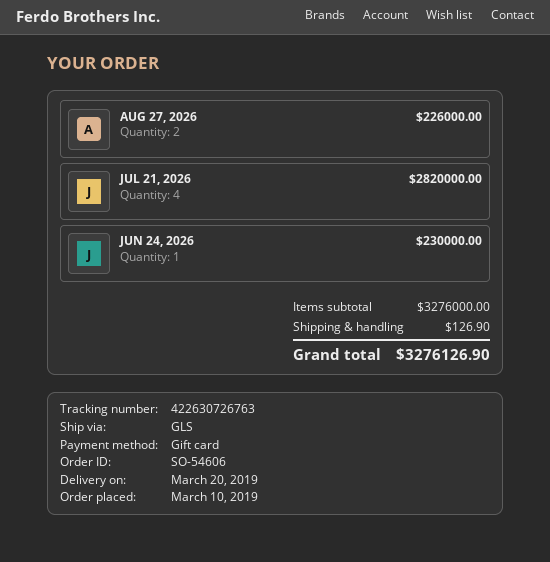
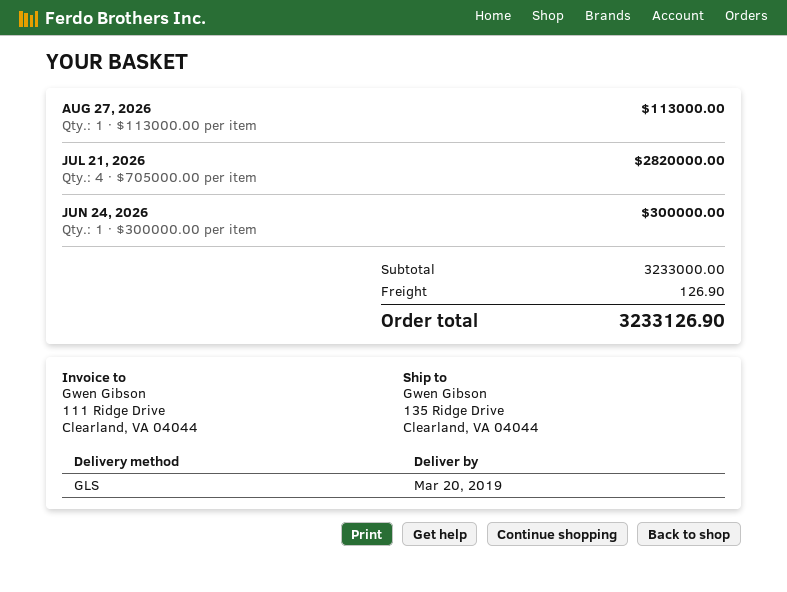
AUG 27, 2026: 2 for 226000.00 -> 1 for 113000.00
JUN 24, 2026: 1 for 230000.00 -> 1 for 300000.00
subtotal: 3276000.00 -> 3233000.00
total: 3276126.90 -> 3233126.90

